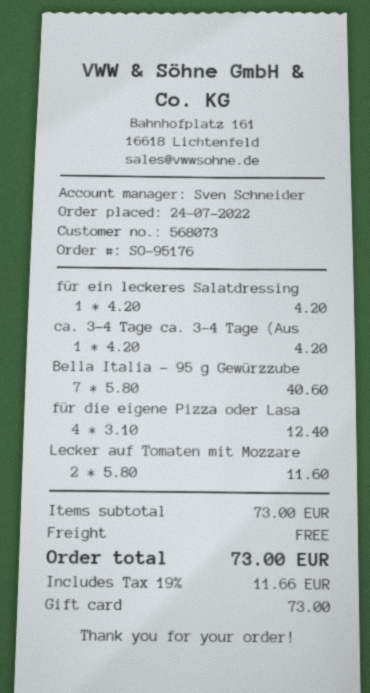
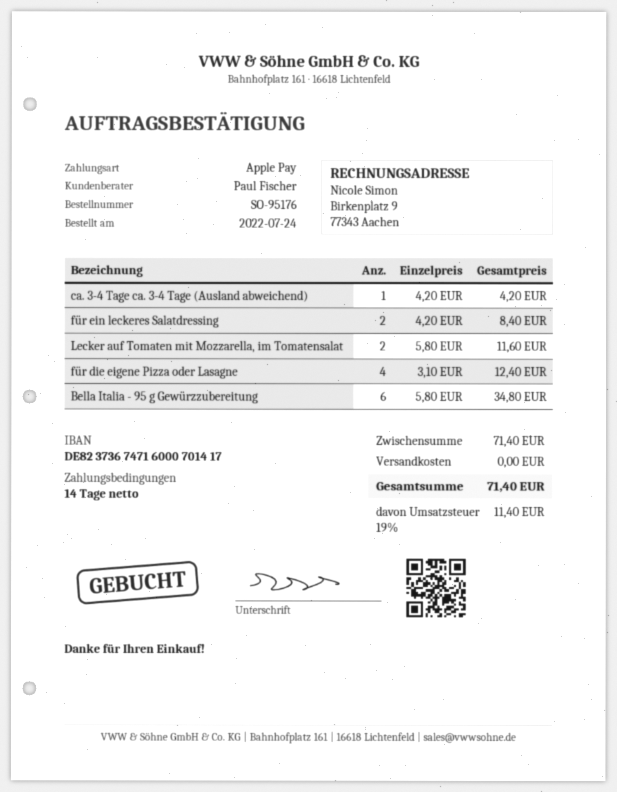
sales rep: Sven Schneider -> Paul Fischer
payment method: gift card -> Apple Pay
für ein leckeres Salatdressing: 1 x 4.20 = 4.20 -> 2 x 4.20 = 8.40
Bella Italia - 95 g Gewürzzube: 7 x 5.80 = 40.60 -> 6 x 5.80 = 34.80
subtotal: 73.00 -> 71.40
tax: 19% = 11.66 -> 19% = 11.40
total: 73.00 -> 71.40

